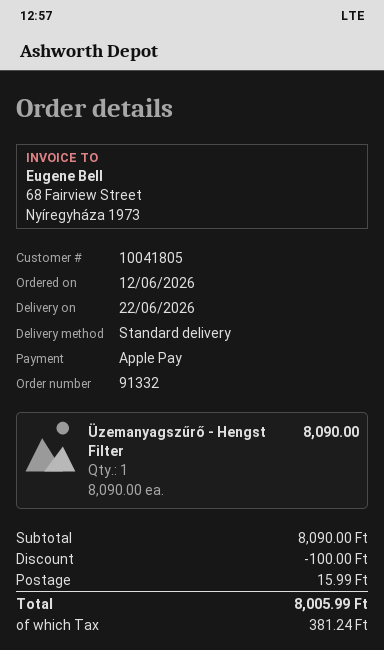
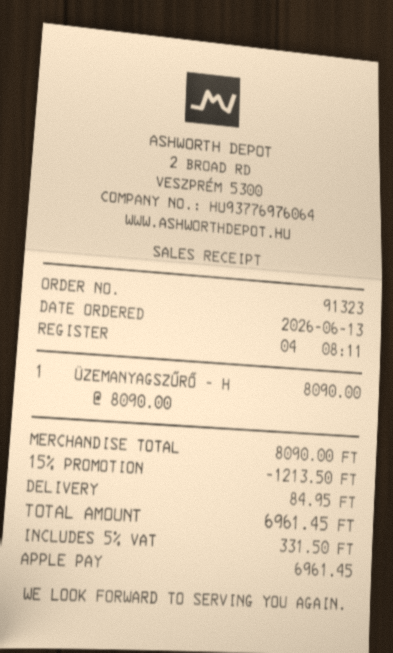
order number: 91332 -> 91323
order date: 2026-06-12 -> 2026-06-13
discount: 100.00 -> 1213.50
shipping: 15.99 -> 84.95
tax: 381.24 -> 331.50
total: 8005.99 -> 6961.45

